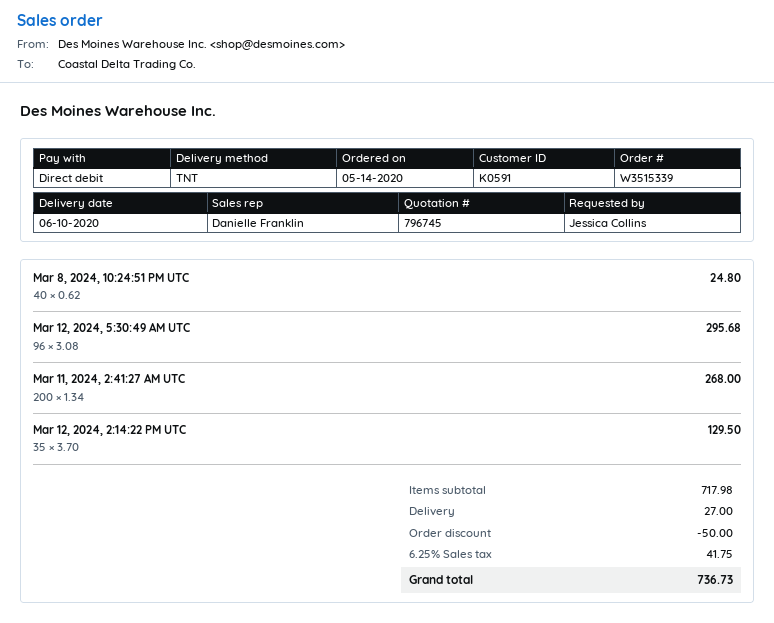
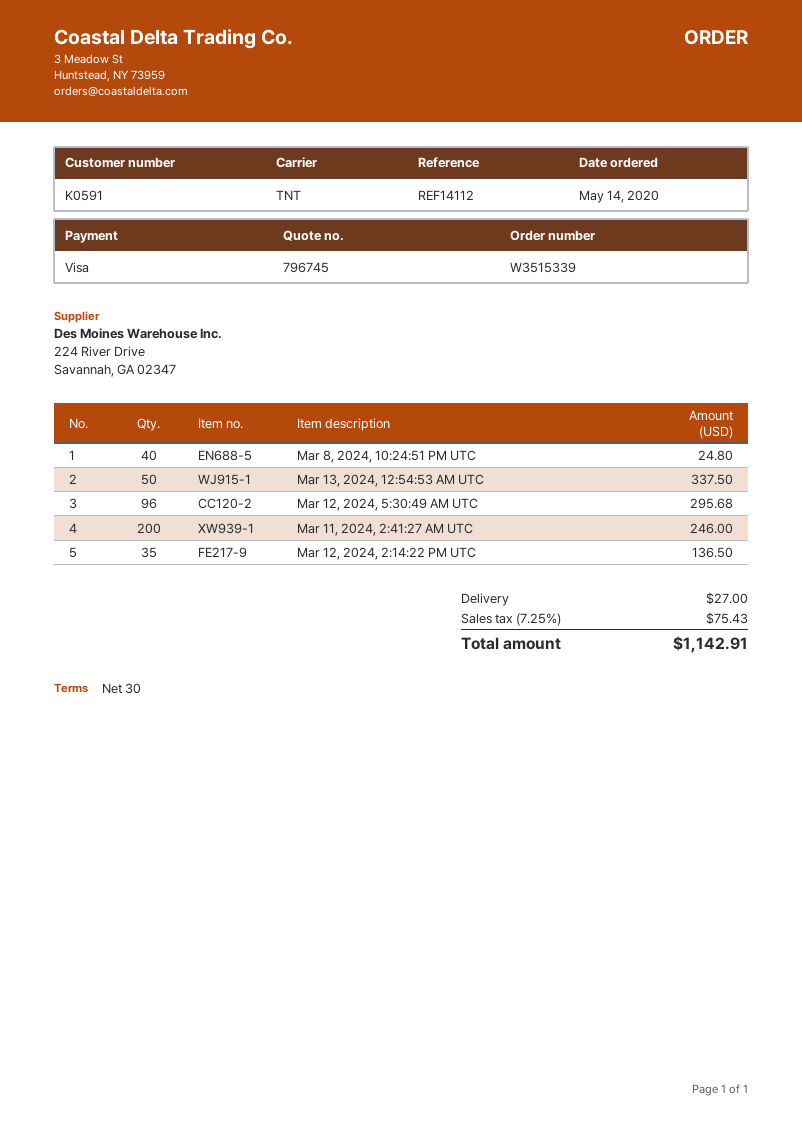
payment method: direct debit -> Visa
Mar 11, 2024, 2:41:27 AM UTC: 200 for 268.00 -> 200 for 246.00
Mar 12, 2024, 2:14:22 PM UTC: 35 for 129.50 -> 35 for 136.50
Mar 13, 2024, 12:54:53 AM UTC: none -> 50 for 337.50
discount: 50.00 -> none
tax: 6.25% = 41.75 -> 7.25% = 75.43
total: 736.73 -> 1142.91

